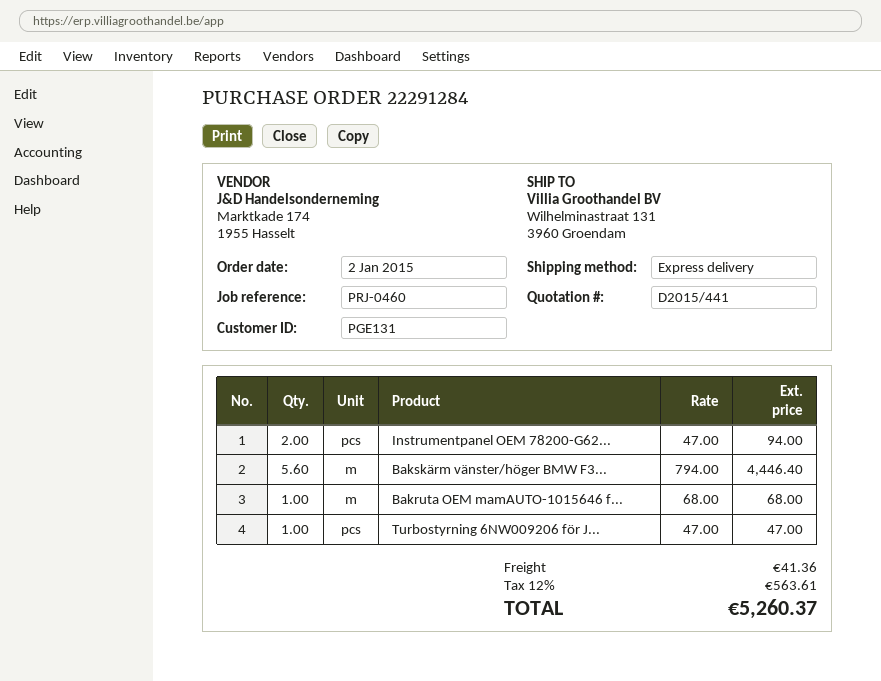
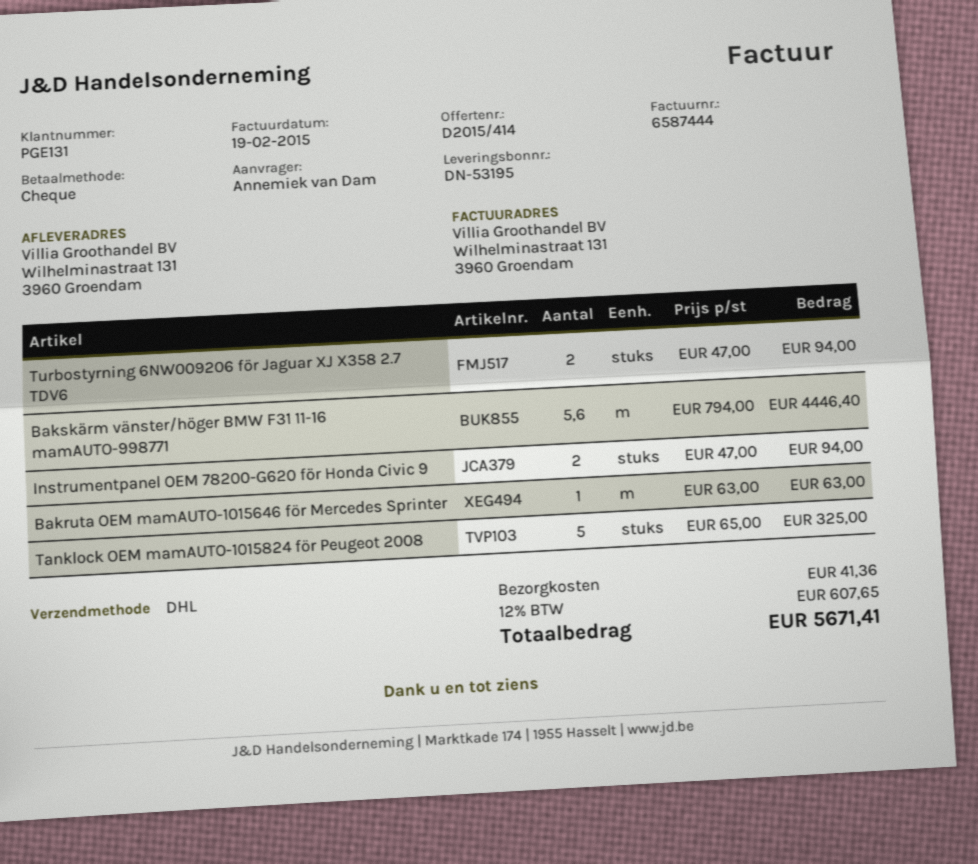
quote number: D2015/441 -> D2015/414
shipping method: express -> DHL
Bakruta OEM mamAUTO-1015646 f...: 1 x 68.00 = 68.00 -> 1 x 63.00 = 63.00
Turbostyrning 6NW009206 för J...: 1 x 47.00 = 47.00 -> 2 x 47.00 = 94.00
Tanklock OEM mamAUTO-1015824 för Peugeot 2008: none -> 5 x 65.00 = 325.00
tax: 12% = 563.61 -> 12% = 607.65
total: 5260.37 -> 5671.41

